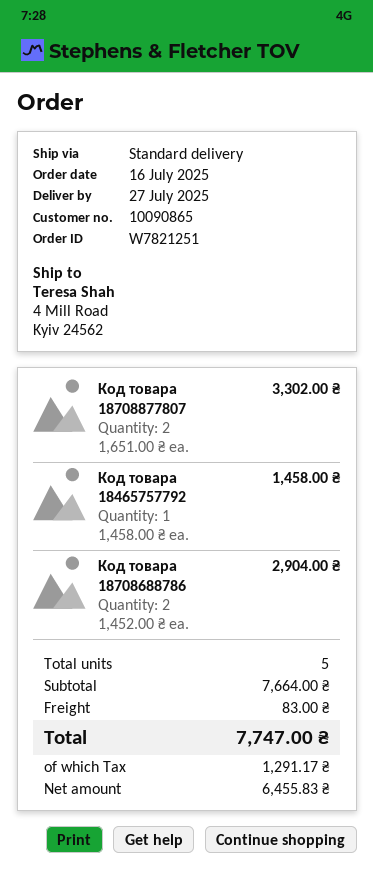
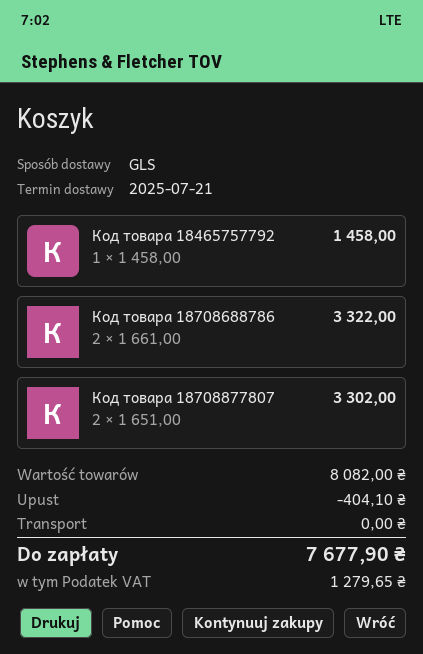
delivery date: 2025-07-27 -> 2025-07-21
shipping method: standard -> GLS
Код товара 18708688786: 2 x 1452.00 = 2904.00 -> 2 x 1661.00 = 3322.00
subtotal: 7664.00 -> 8082.00
discount: none -> 404.10
shipping: 83.00 -> 0.00
tax: 1291.17 -> 1279.65
total: 7747.00 -> 7677.90

